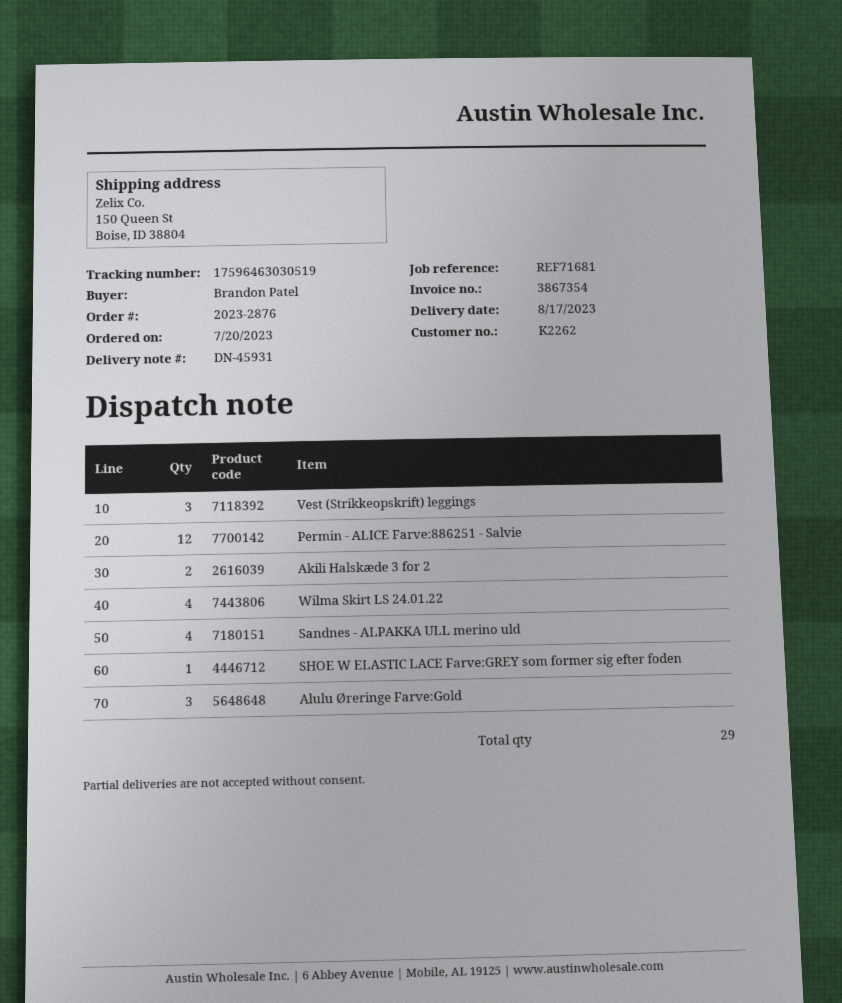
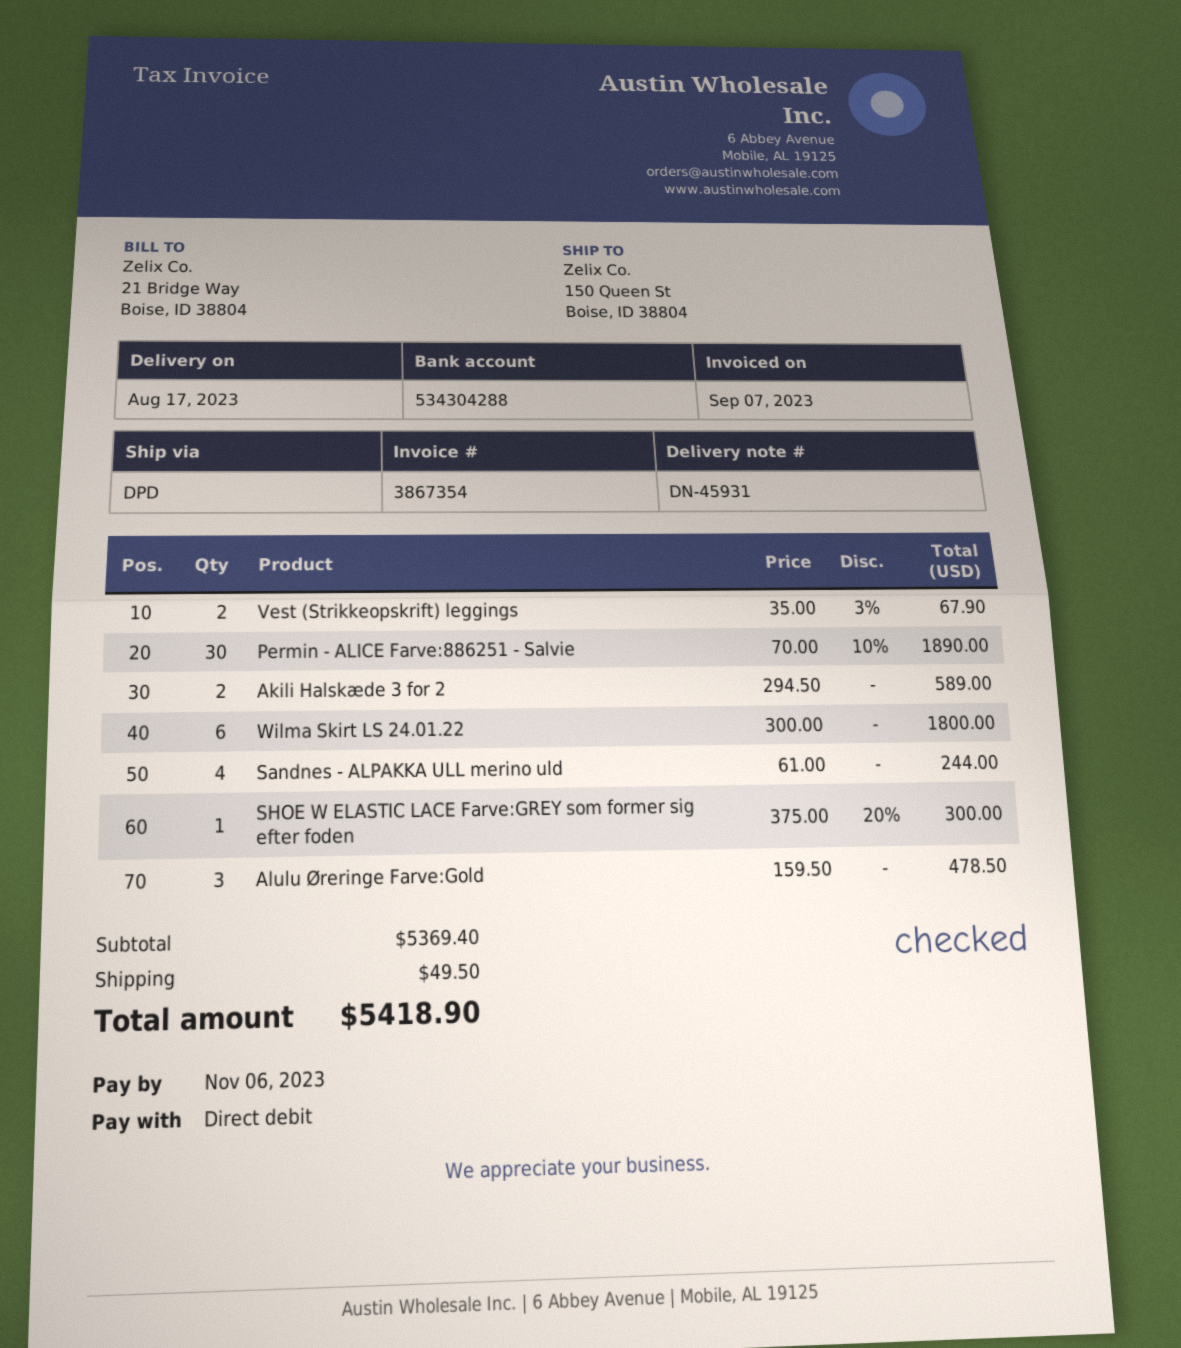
Vest (Strikkeopskrift) leggings: 3 -> 2
Permin - ALICE Farve:886251 - Salvie: 12 -> 30
Wilma Skirt LS 24.01.22: 4 -> 6

